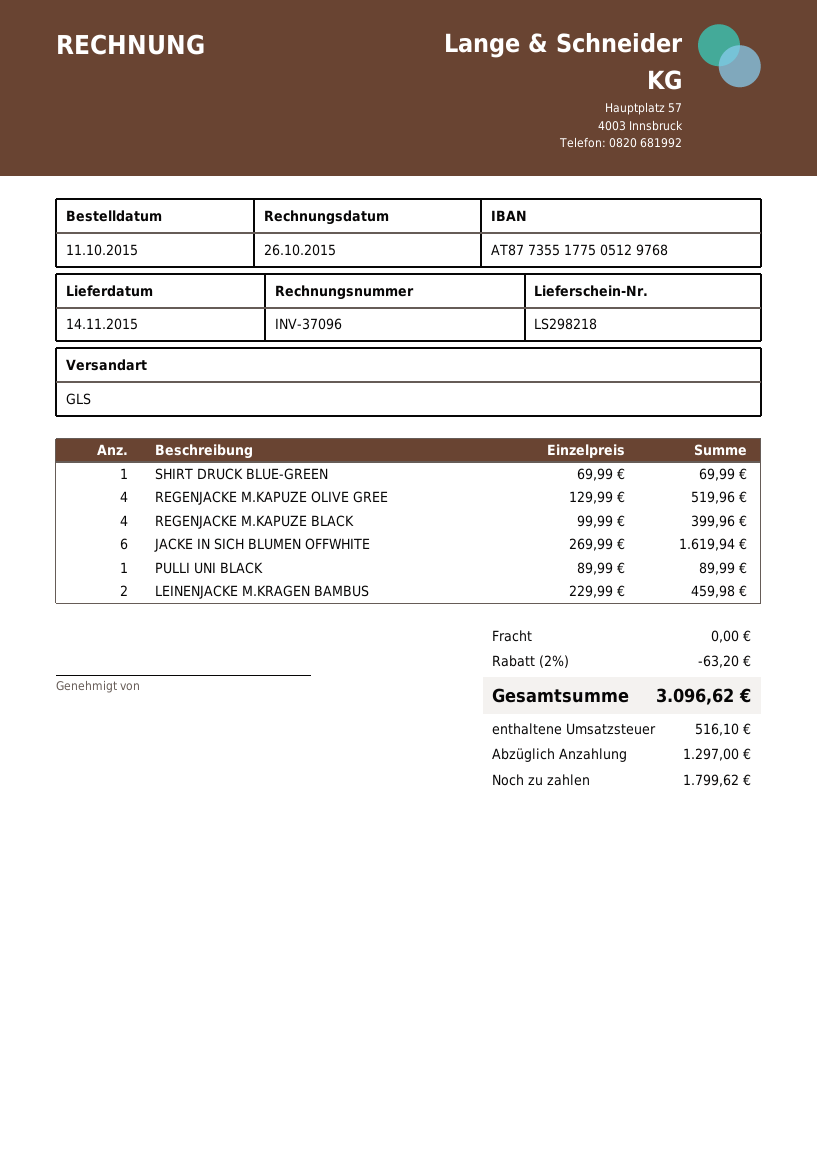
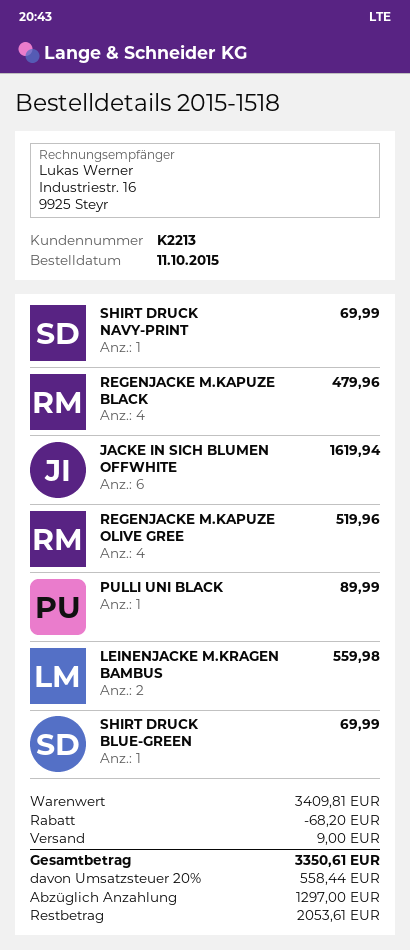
REGENJACKE M.KAPUZE BLACK: 4 for 399.96 -> 4 for 479.96
LEINENJACKE M.KRAGEN BAMBUS: 2 for 459.98 -> 2 for 559.98
SHIRT DRUCK NAVY-PRINT: none -> 1 for 69.99
discount: 63.20 -> 68.20
shipping: 0.00 -> 9.00
tax: 516.10 -> 558.44
total: 3096.62 -> 3350.61
balance: 1799.62 -> 2053.61

